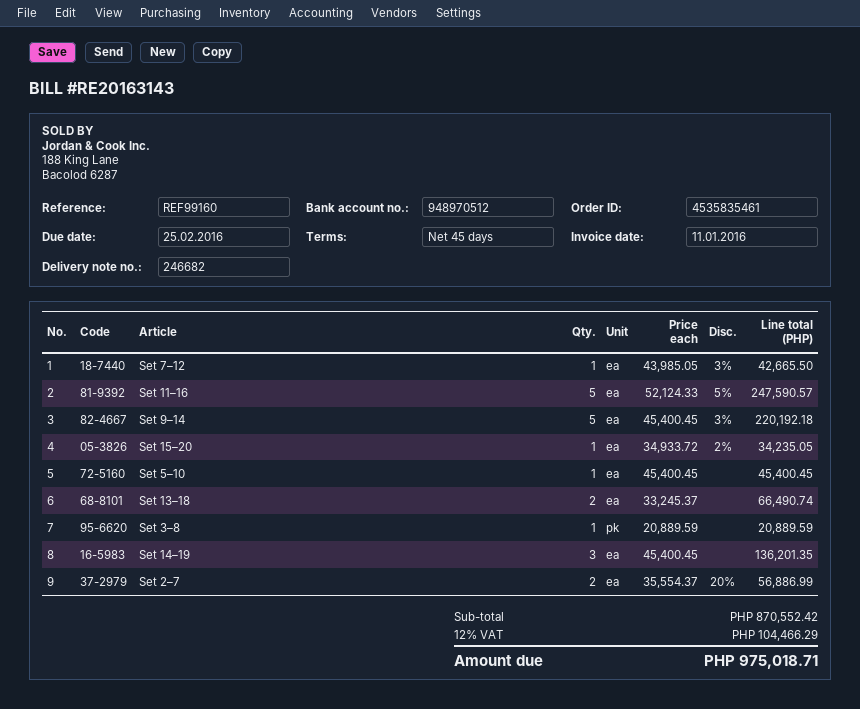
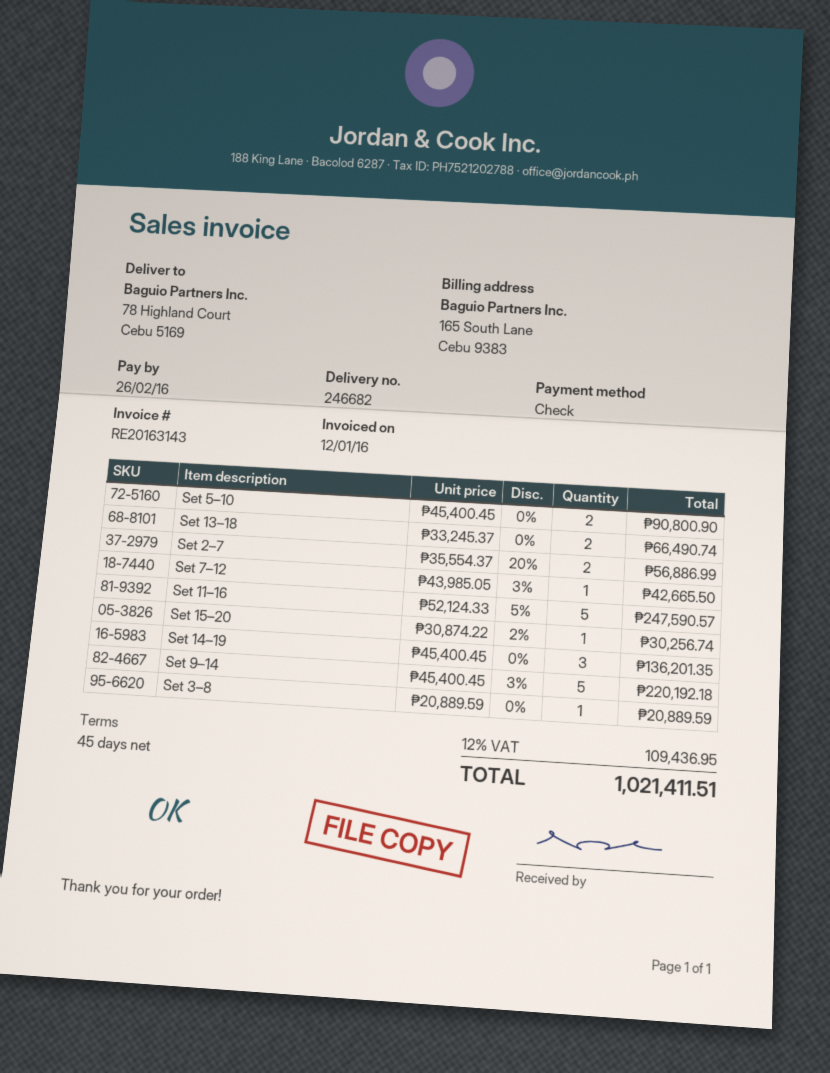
invoice date: 2016-01-11 -> 2016-01-12
due date: 2016-02-25 -> 2016-02-26
Set 15–20: 1 x 34933.72 - 2% = 34235.05 -> 1 x 30874.22 - 2% = 30256.74
Set 5–10: 1 x 45400.45 = 45400.45 -> 2 x 45400.45 = 90800.90
tax: 12% = 104466.29 -> 12% = 109436.95
total: 975018.71 -> 1021411.51

